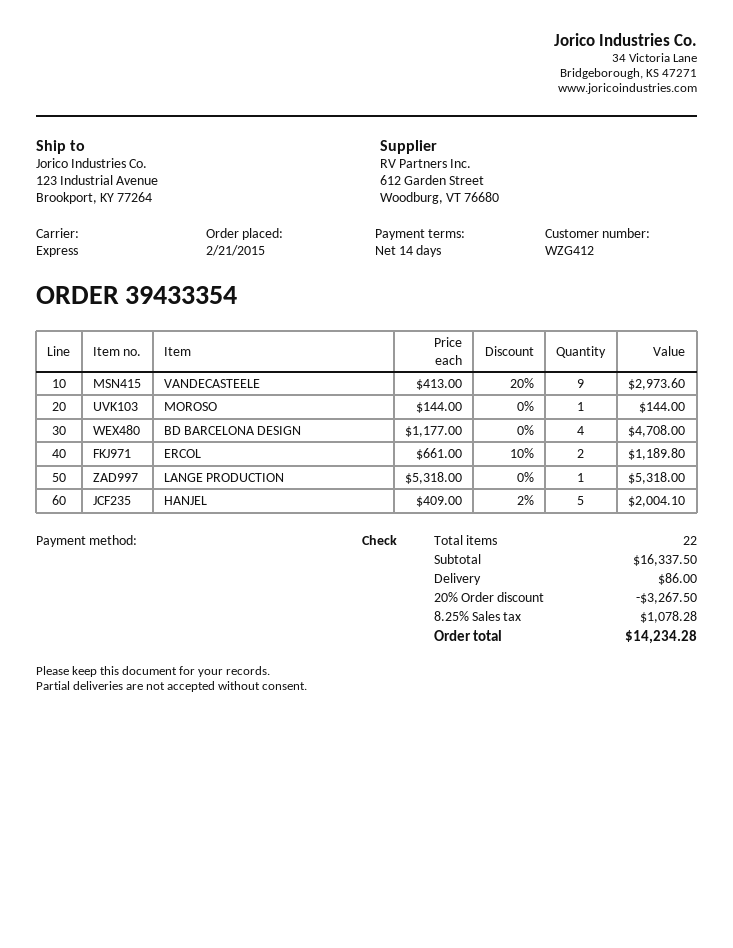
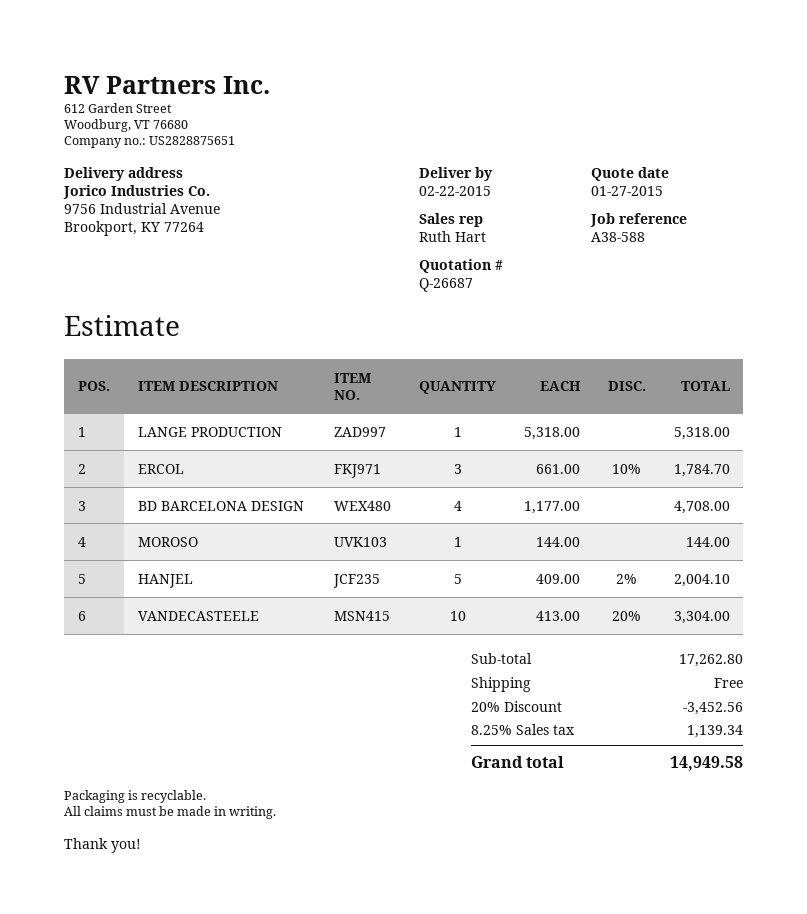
ship to: 123 Industrial Avenue, Brookport, KY 77264 -> 9756 Industrial Avenue, Brookport, KY 77264
VANDECASTEELE: 9 x 413.00 - 20% = 2973.60 -> 10 x 413.00 - 20% = 3304.00
ERCOL: 2 x 661.00 - 10% = 1189.80 -> 3 x 661.00 - 10% = 1784.70
subtotal: 16337.50 -> 17262.80
discount: 20% = 3267.50 -> 20% = 3452.56
shipping: 86.00 -> 0.00
tax: 8.25% = 1078.28 -> 8.25% = 1139.34
total: 14234.28 -> 14949.58

